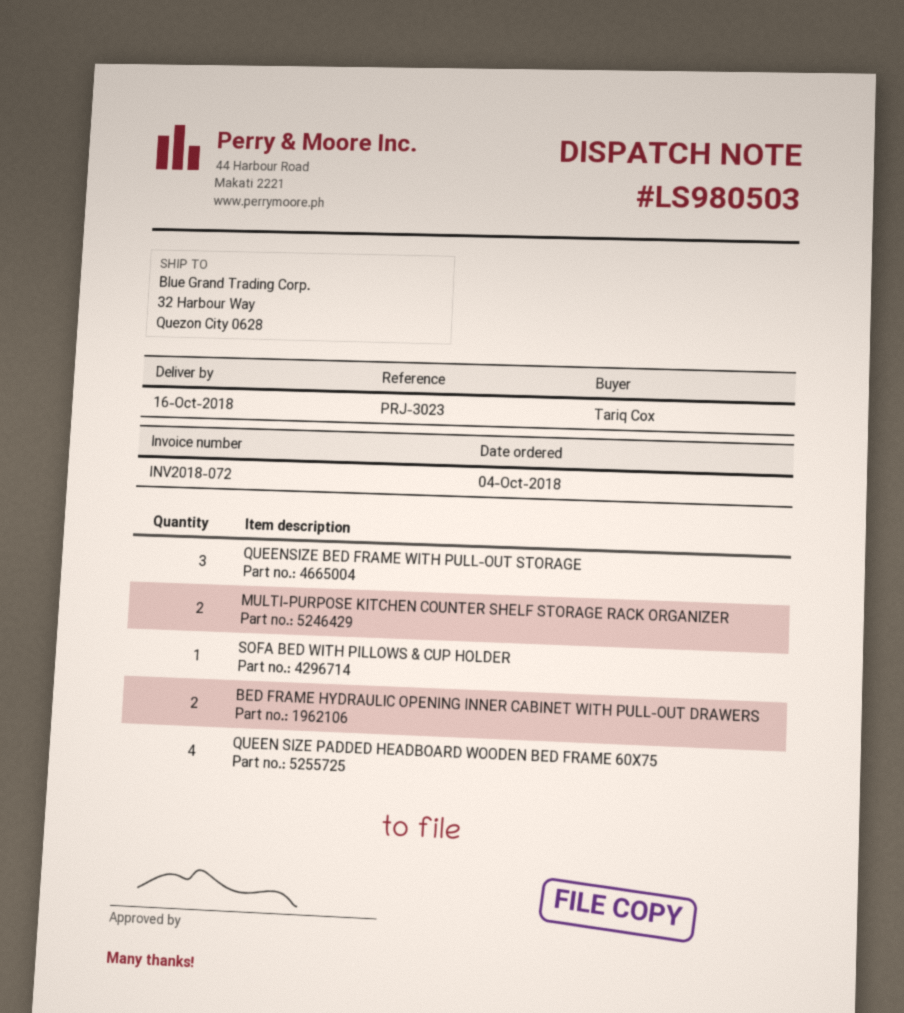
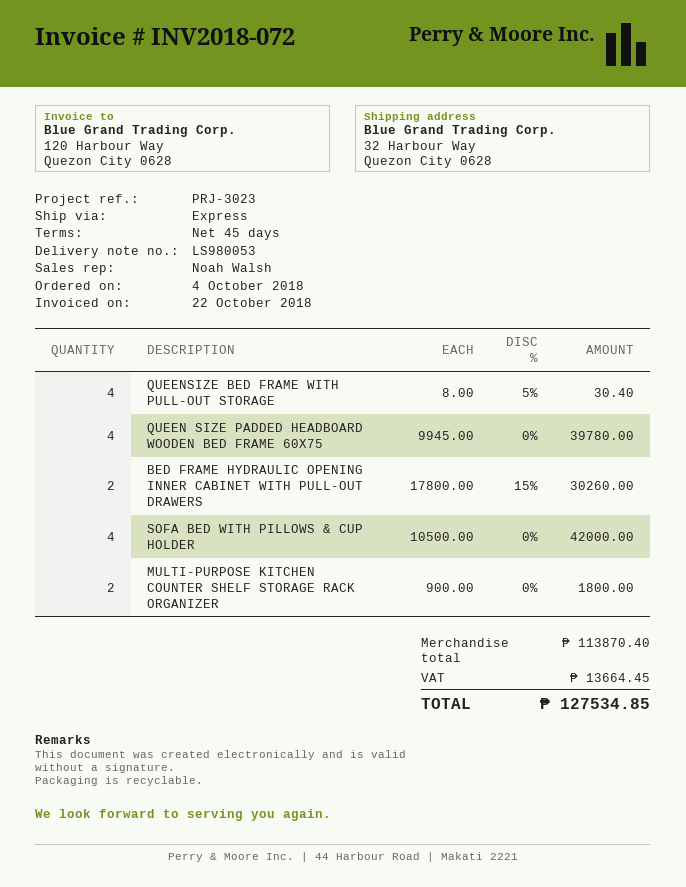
delivery note number: LS980503 -> LS980053
QUEENSIZE BED FRAME WITH PULL-OUT STORAGE: 3 -> 4
SOFA BED WITH PILLOWS & CUP HOLDER: 1 -> 4

